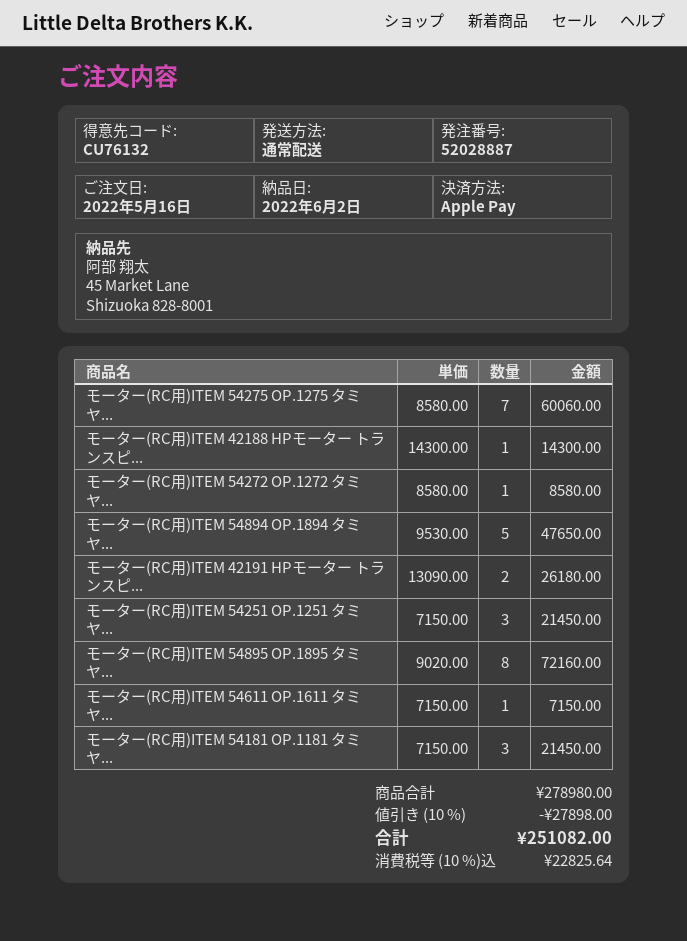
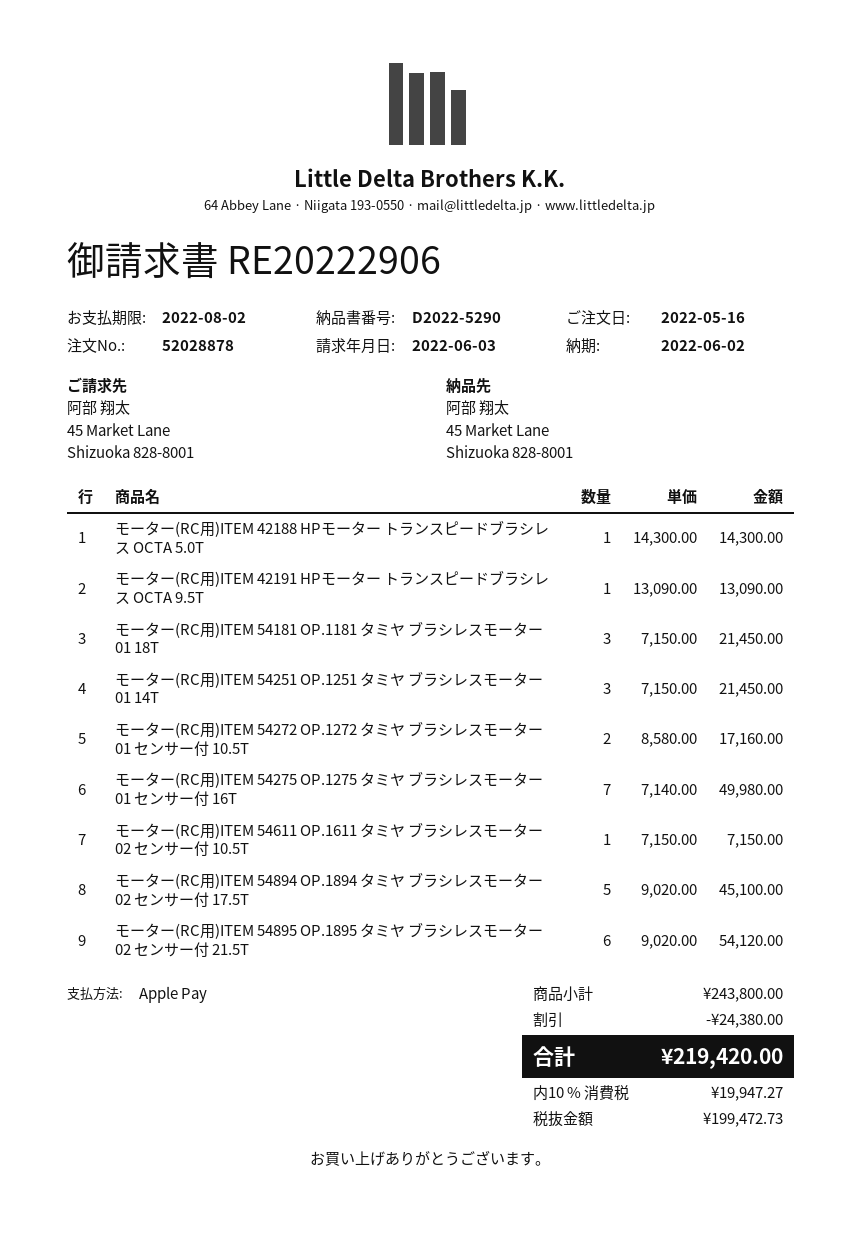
order number: 52028887 -> 52028878
モーター(RC用)ITEM 54275 OP.1275 タミヤ...: 7 x 8580.00 = 60060.00 -> 7 x 7140.00 = 49980.00
モーター(RC用)ITEM 54272 OP.1272 タミヤ...: 1 x 8580.00 = 8580.00 -> 2 x 8580.00 = 17160.00
モーター(RC用)ITEM 54894 OP.1894 タミヤ...: 5 x 9530.00 = 47650.00 -> 5 x 9020.00 = 45100.00
モーター(RC用)ITEM 42191 HPモーター トランスピ...: 2 x 13090.00 = 26180.00 -> 1 x 13090.00 = 13090.00
モーター(RC用)ITEM 54895 OP.1895 タミヤ...: 8 x 9020.00 = 72160.00 -> 6 x 9020.00 = 54120.00
subtotal: 278980.00 -> 243800.00
discount: 27898.00 -> 24380.00
tax: 10% = 22825.64 -> 10% = 19947.27
total: 251082.00 -> 219420.00

